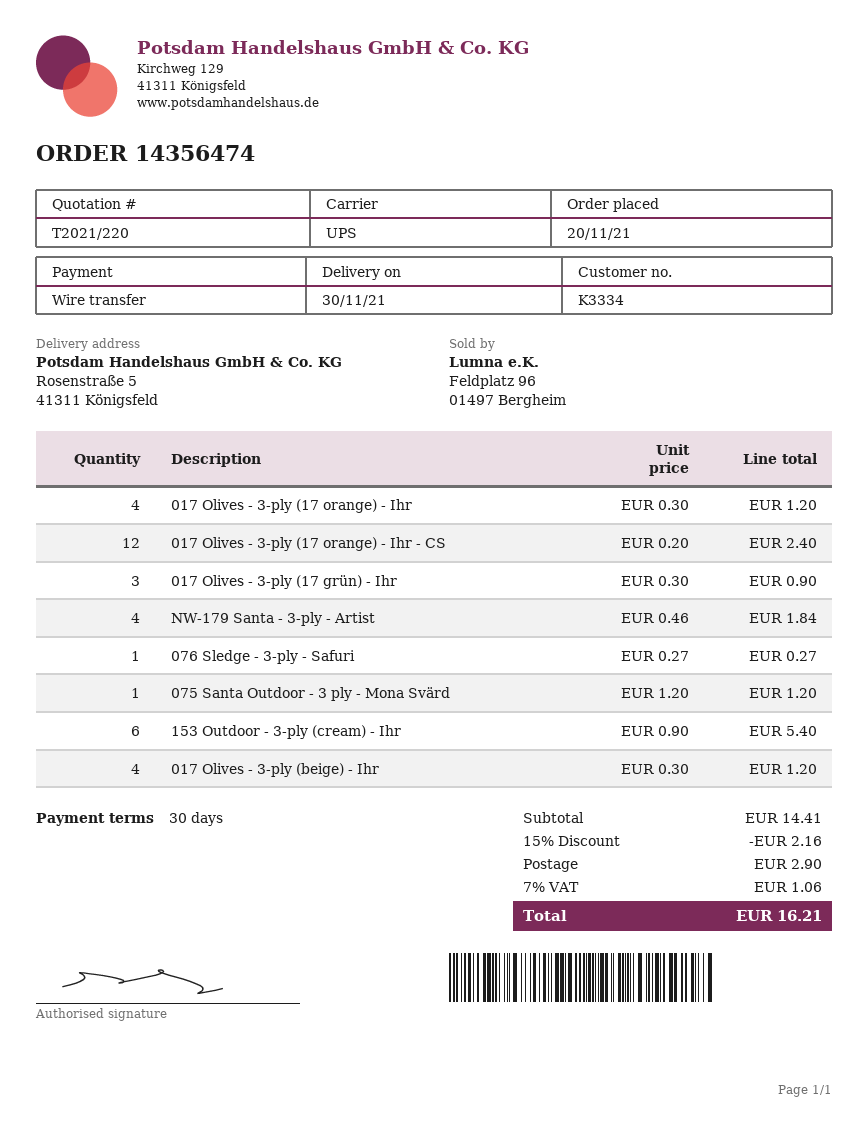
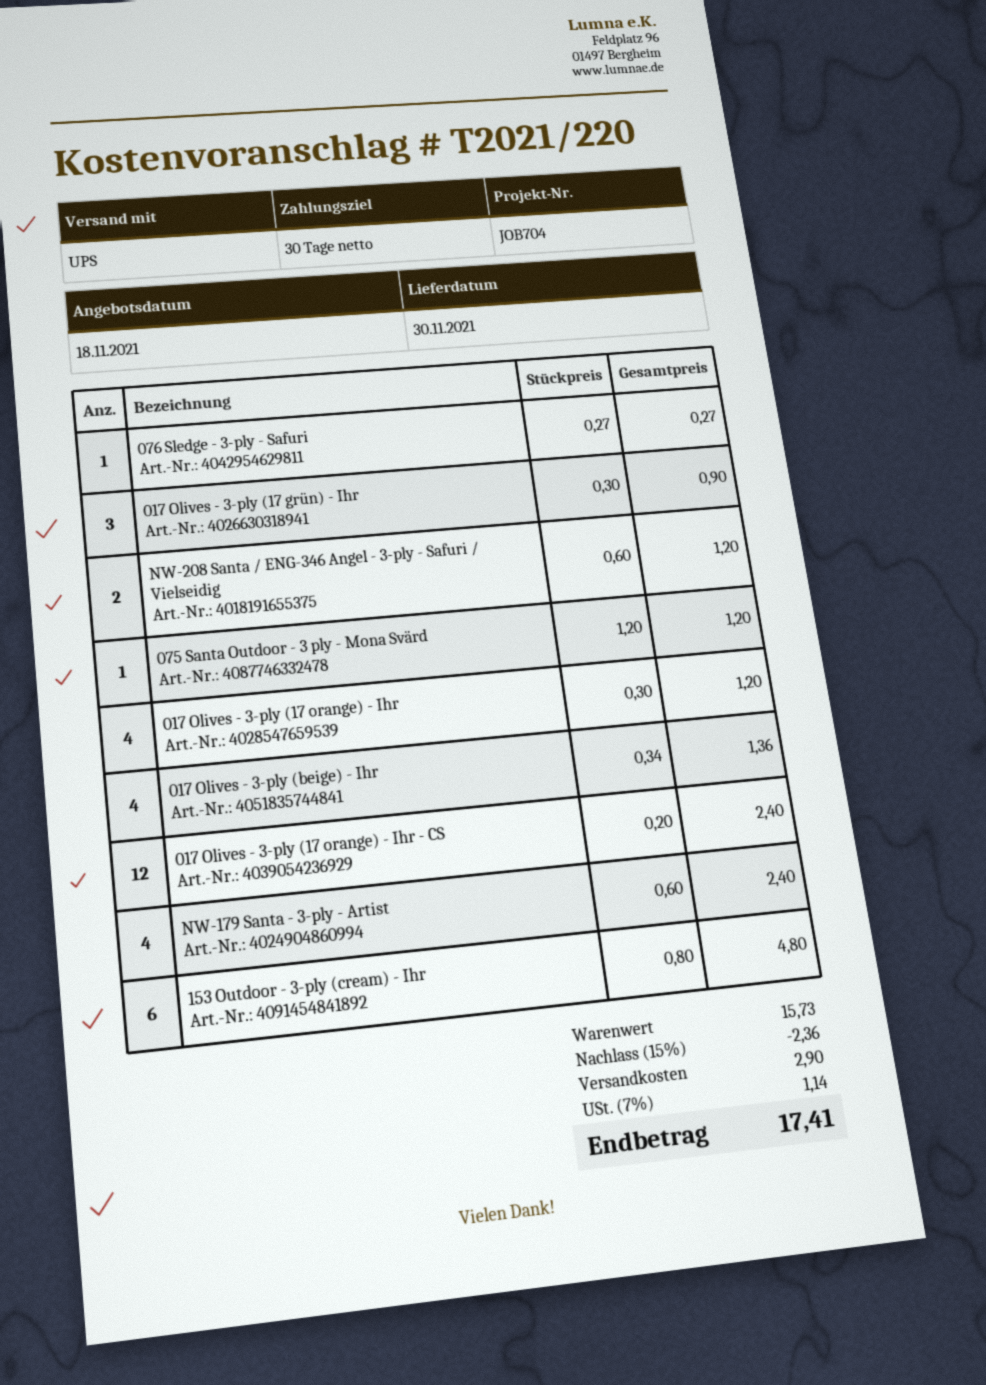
NW-179 Santa - 3-ply - Artist: 4 x 0.46 = 1.84 -> 4 x 0.60 = 2.40
153 Outdoor - 3-ply (cream) - Ihr: 6 x 0.90 = 5.40 -> 6 x 0.80 = 4.80
017 Olives - 3-ply (beige) - Ihr: 4 x 0.30 = 1.20 -> 4 x 0.34 = 1.36
NW-208 Santa / ENG-346 Angel - 3-ply - Safuri / Vielseidig: none -> 2 x 0.60 = 1.20
subtotal: 14.41 -> 15.73
discount: 15% = 2.16 -> 15% = 2.36
tax: 7% = 1.06 -> 7% = 1.14
total: 16.21 -> 17.41

